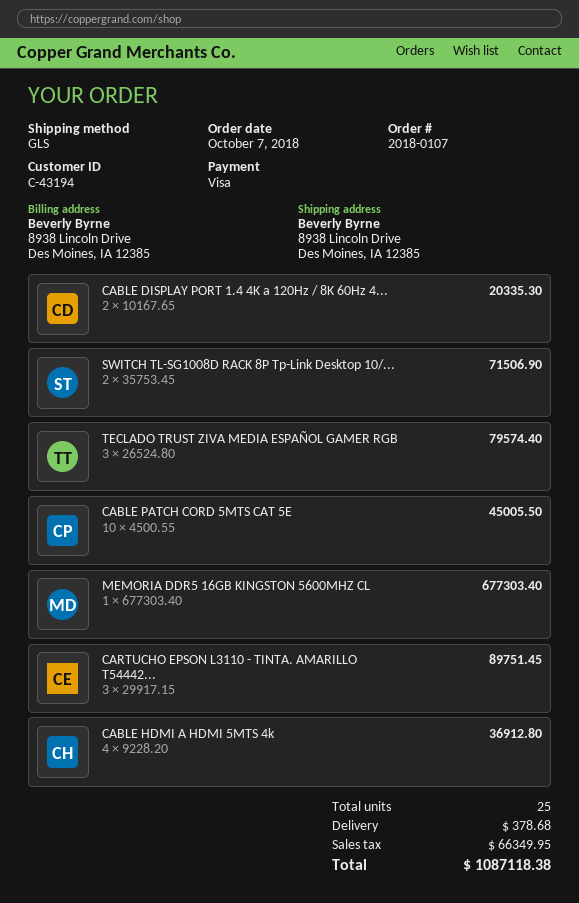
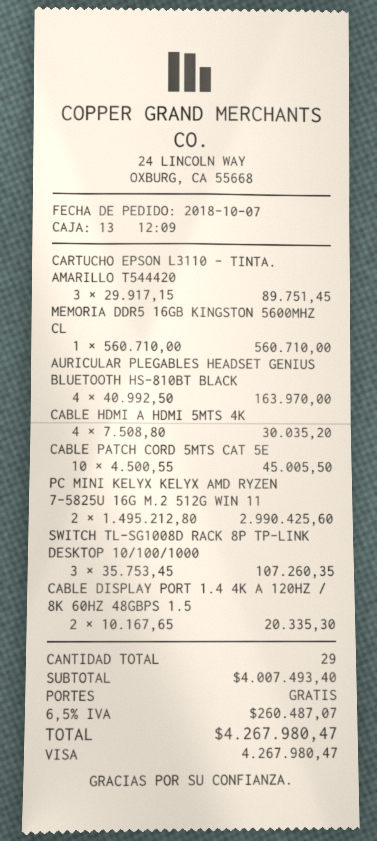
SWITCH TL-SG1008D RACK 8P Tp-Link Desktop 10/...: 2 x 35753.45 = 71506.90 -> 3 x 35753.45 = 107260.35
TECLADO TRUST ZIVA MEDIA ESPAÑOL GAMER RGB: 3 x 26524.80 = 79574.40 -> none
MEMORIA DDR5 16GB KINGSTON 5600MHZ CL: 1 x 677303.40 = 677303.40 -> 1 x 560710.00 = 560710.00
CABLE HDMI A HDMI 5MTS 4k: 4 x 9228.20 = 36912.80 -> 4 x 7508.80 = 30035.20
AURICULAR PLEGABLES HEADSET GENIUS BLUETOOTH HS-810BT BLACK: none -> 4 x 40992.50 = 163970.00
PC MINI KELYX KELYX AMD RYZEN 7-5825U 16G M.2 512G WIN 11: none -> 2 x 1495212.80 = 2990425.60
total quantity: 25 -> 29
shipping: 378.68 -> 0.00
tax: 66349.95 -> 260487.07
total: 1087118.38 -> 4267980.47

